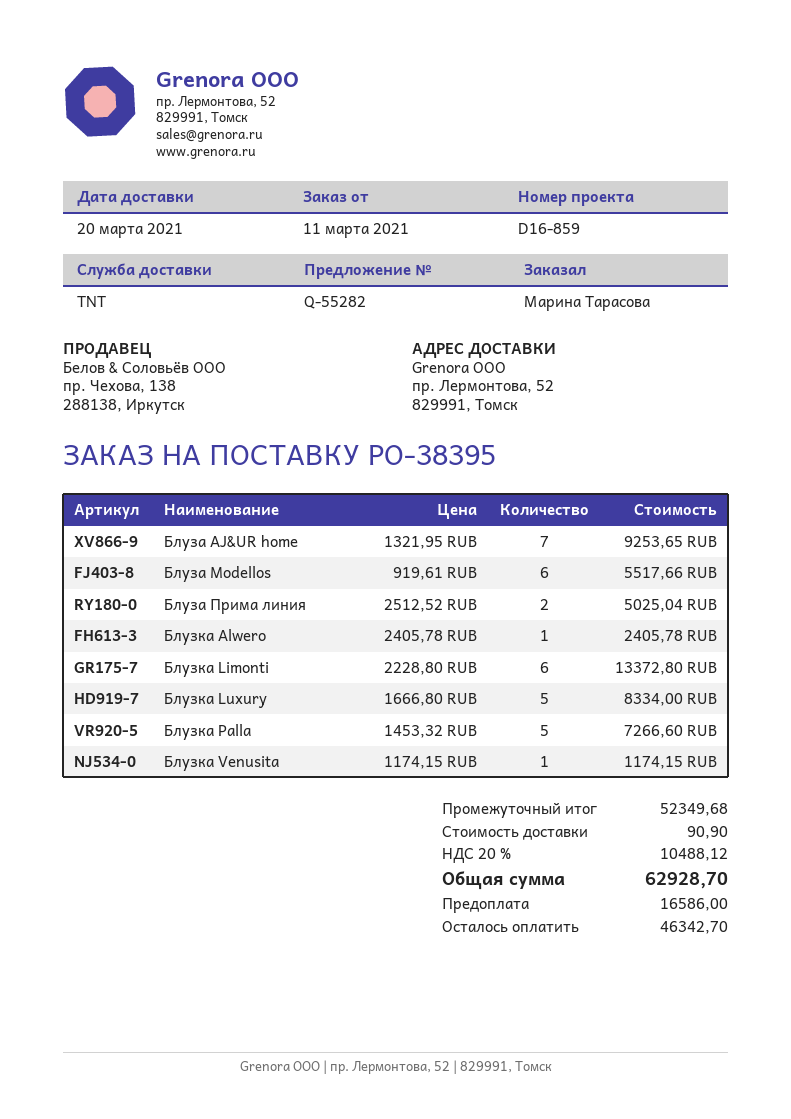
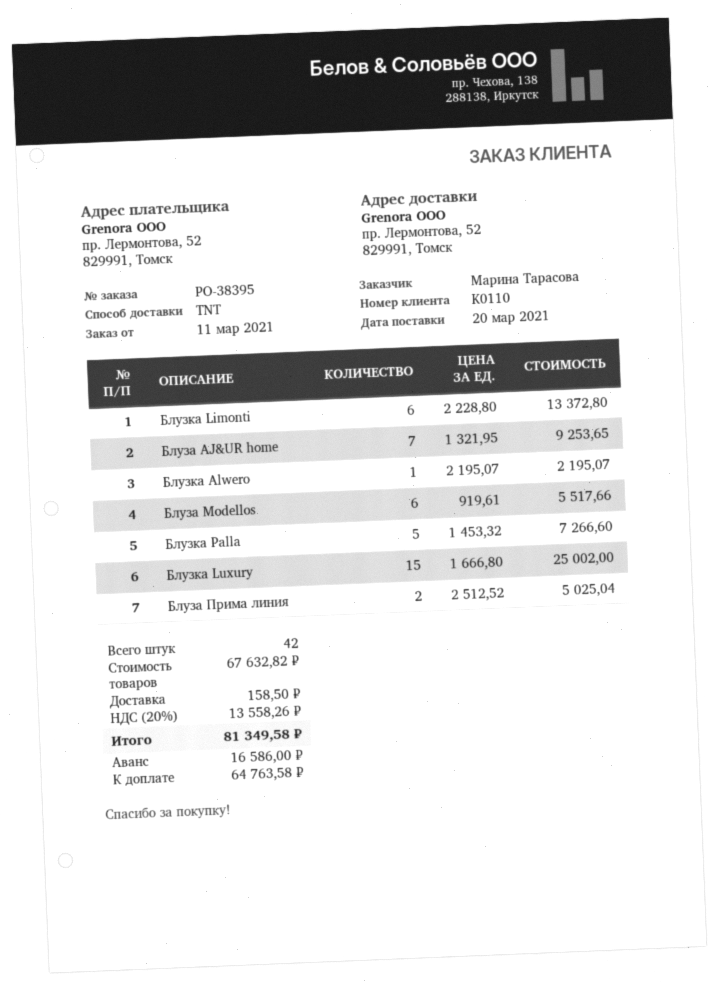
Блузка Alwero: 1 x 2405.78 = 2405.78 -> 1 x 2195.07 = 2195.07
Блузка Luxury: 5 x 1666.80 = 8334.00 -> 15 x 1666.80 = 25002.00
Блузка Venusita: 1 x 1174.15 = 1174.15 -> none
subtotal: 52349.68 -> 67632.82
shipping: 90.90 -> 158.50
tax: 20% = 10488.12 -> 20% = 13558.26
total: 62928.70 -> 81349.58
balance: 46342.70 -> 64763.58

